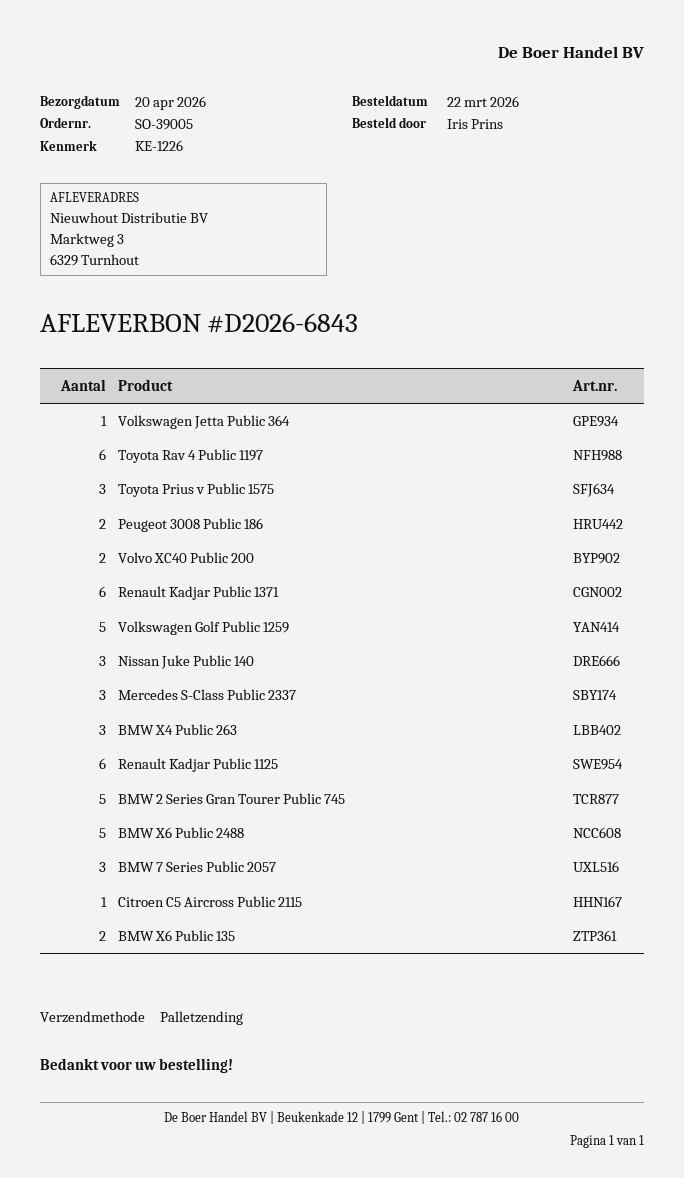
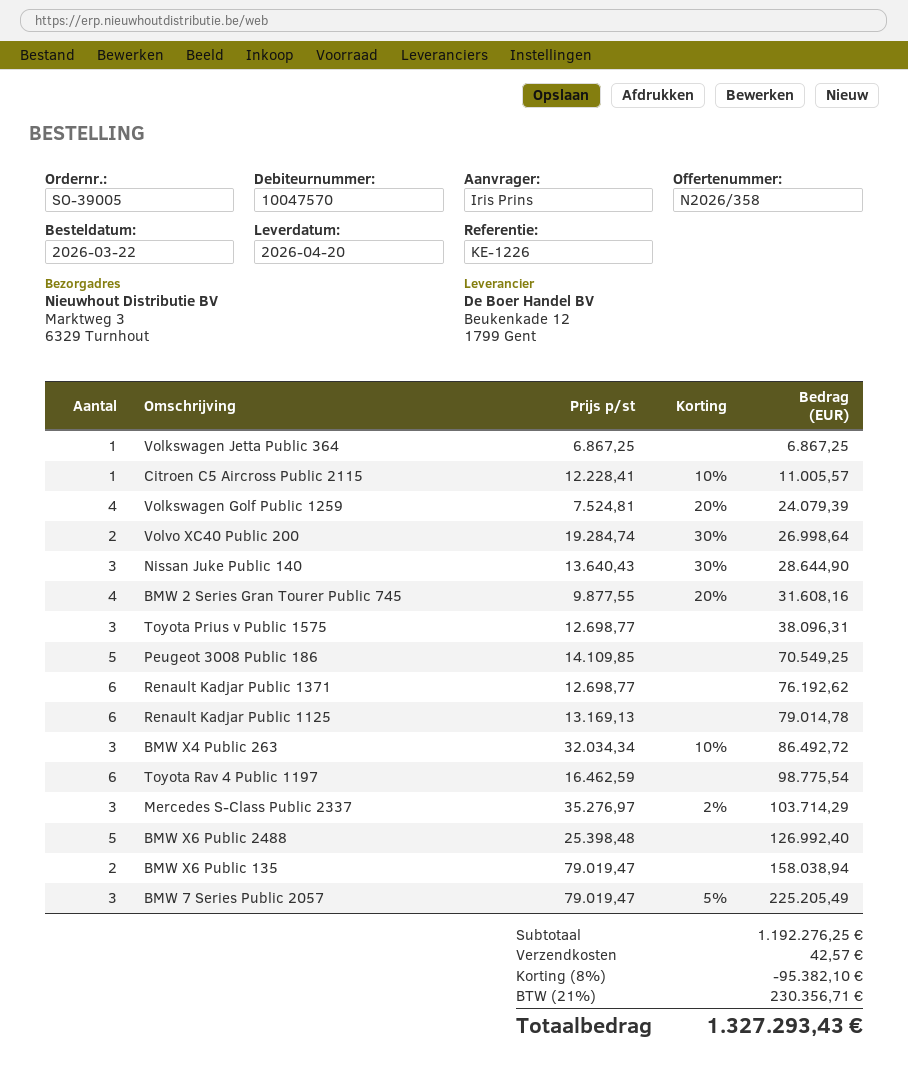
Peugeot 3008 Public 186: 2 -> 5
Volkswagen Golf Public 1259: 5 -> 4
BMW 2 Series Gran Tourer Public 745: 5 -> 4

